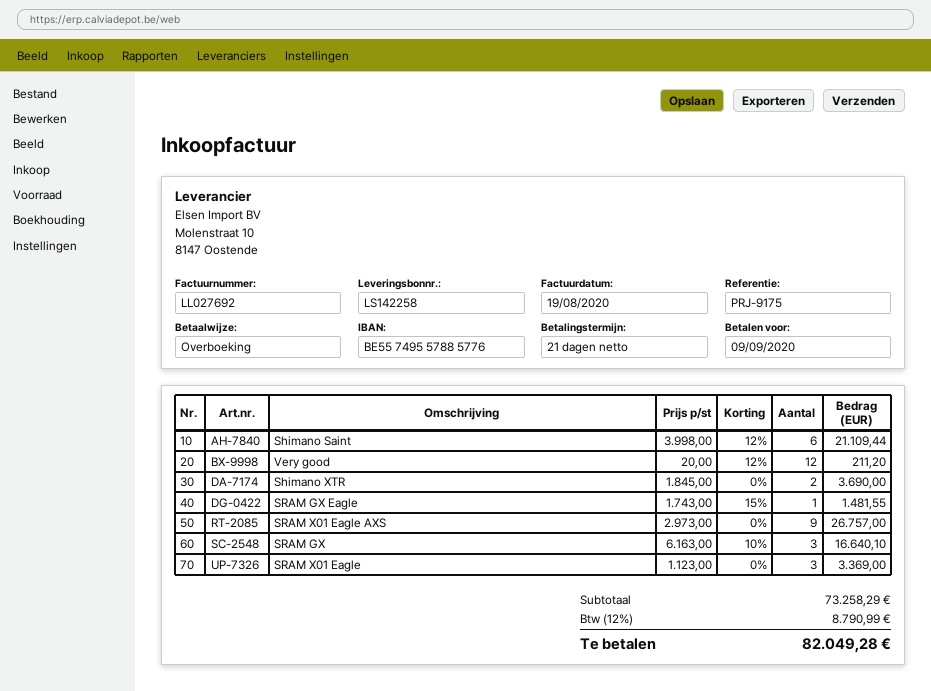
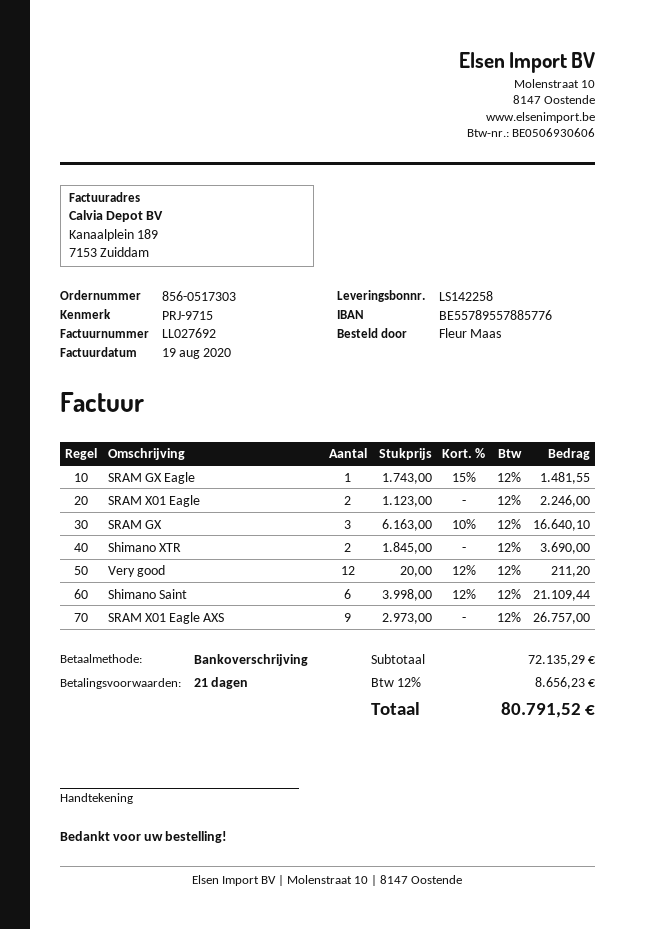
reference: PRJ-9175 -> PRJ-9715
bank account: BE55749557885776 -> BE55789557885776
SRAM X01 Eagle: 3 x 1123.00 = 3369.00 -> 2 x 1123.00 = 2246.00
subtotal: 73258.29 -> 72135.29
tax: 12% = 8790.99 -> 12% = 8656.23
total: 82049.28 -> 80791.52

